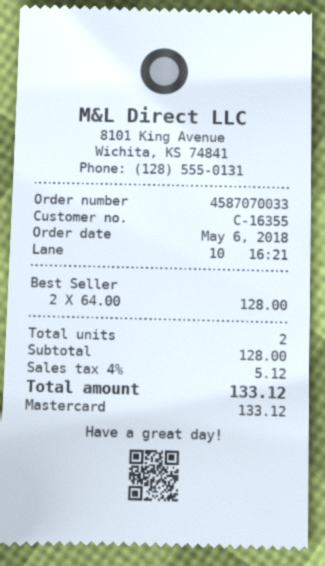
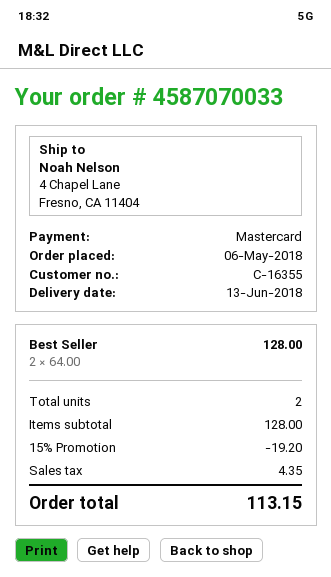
discount: none -> 15% = 19.20
tax: 5.12 -> 4.35
total: 133.12 -> 113.15

